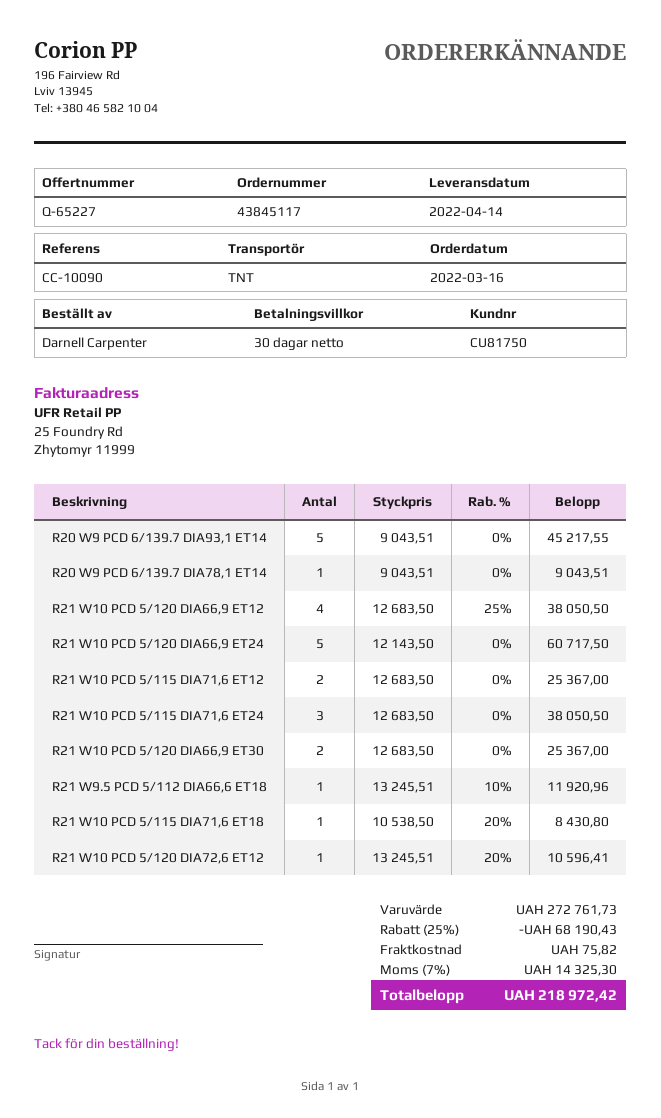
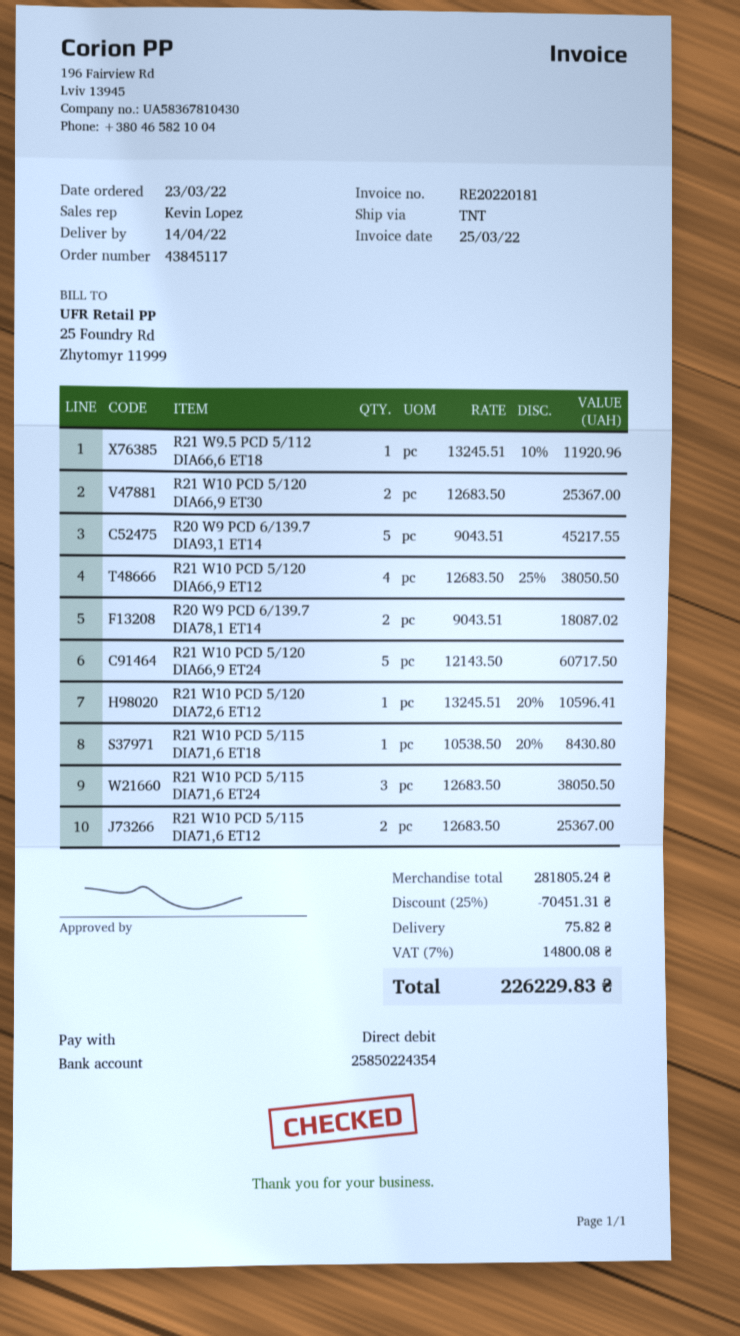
order date: 2022-03-16 -> 2022-03-23
R20 W9 PCD 6/139.7 DIA78,1 ET14: 1 x 9043.51 = 9043.51 -> 2 x 9043.51 = 18087.02
subtotal: 272761.73 -> 281805.24
discount: 25% = 68190.43 -> 25% = 70451.31
tax: 7% = 14325.30 -> 7% = 14800.08
total: 218972.42 -> 226229.83

